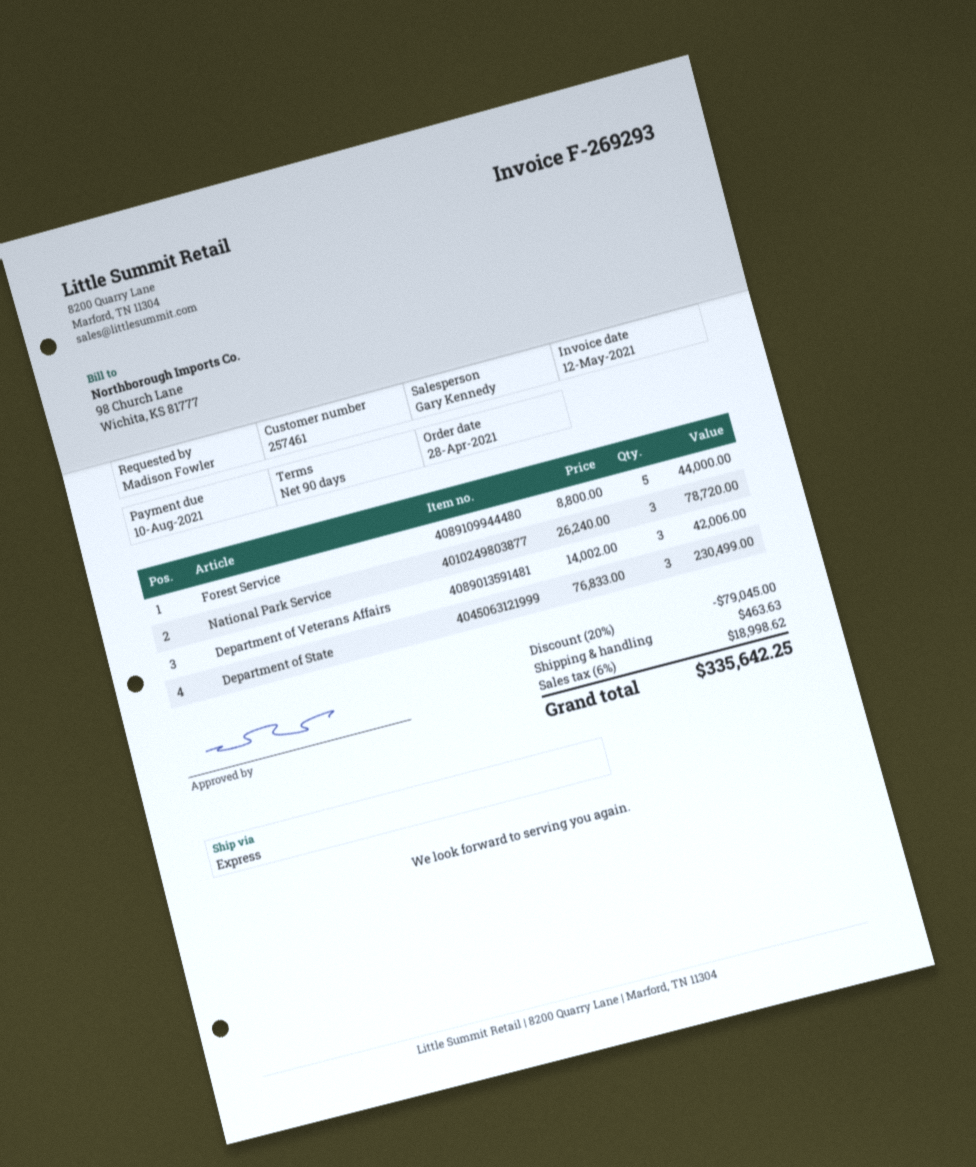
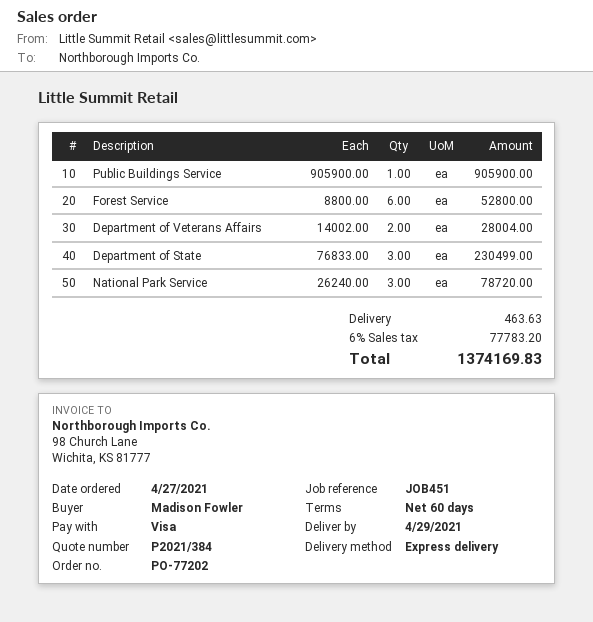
order date: 2021-04-28 -> 2021-04-27
payment terms: 90 days -> 60 days
Forest Service: 5 x 8800.00 = 44000.00 -> 6 x 8800.00 = 52800.00
Department of Veterans Affairs: 3 x 14002.00 = 42006.00 -> 2 x 14002.00 = 28004.00
Public Buildings Service: none -> 1 x 905900.00 = 905900.00
discount: 20% = 79045.00 -> none
tax: 6% = 18998.62 -> 6% = 77783.20
total: 335642.25 -> 1374169.83

